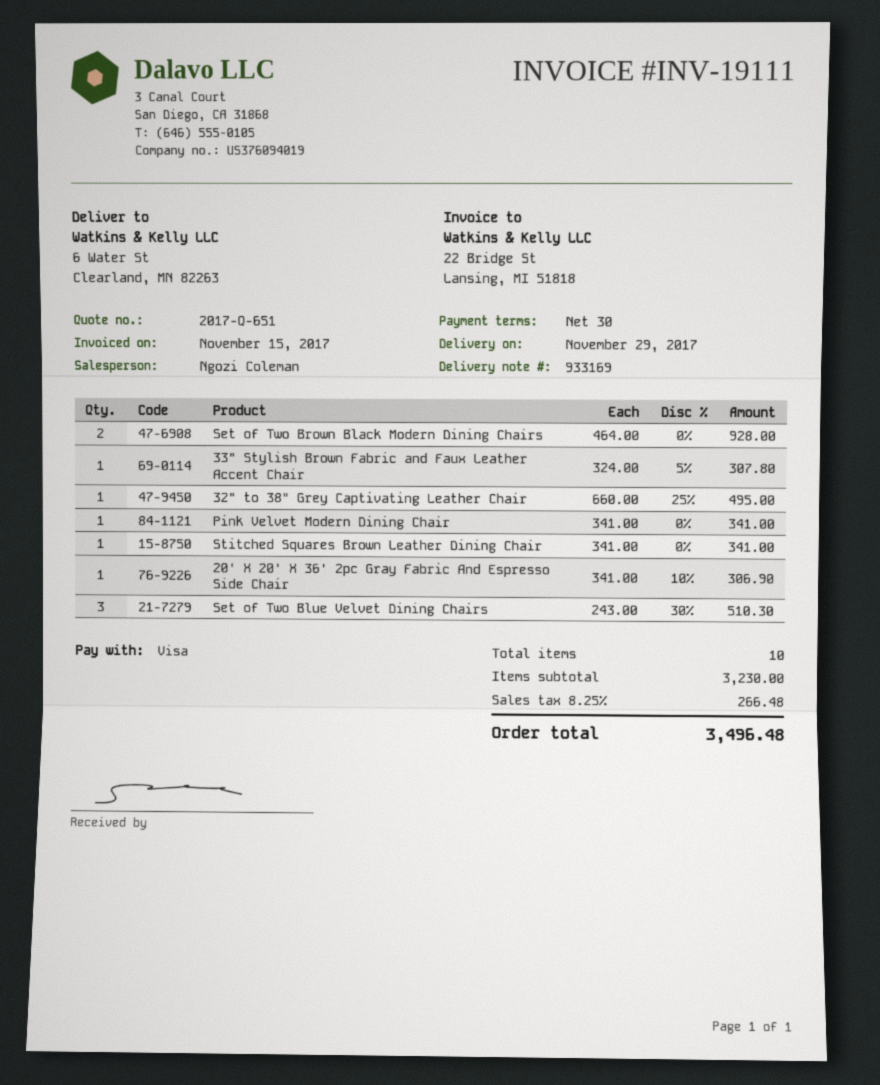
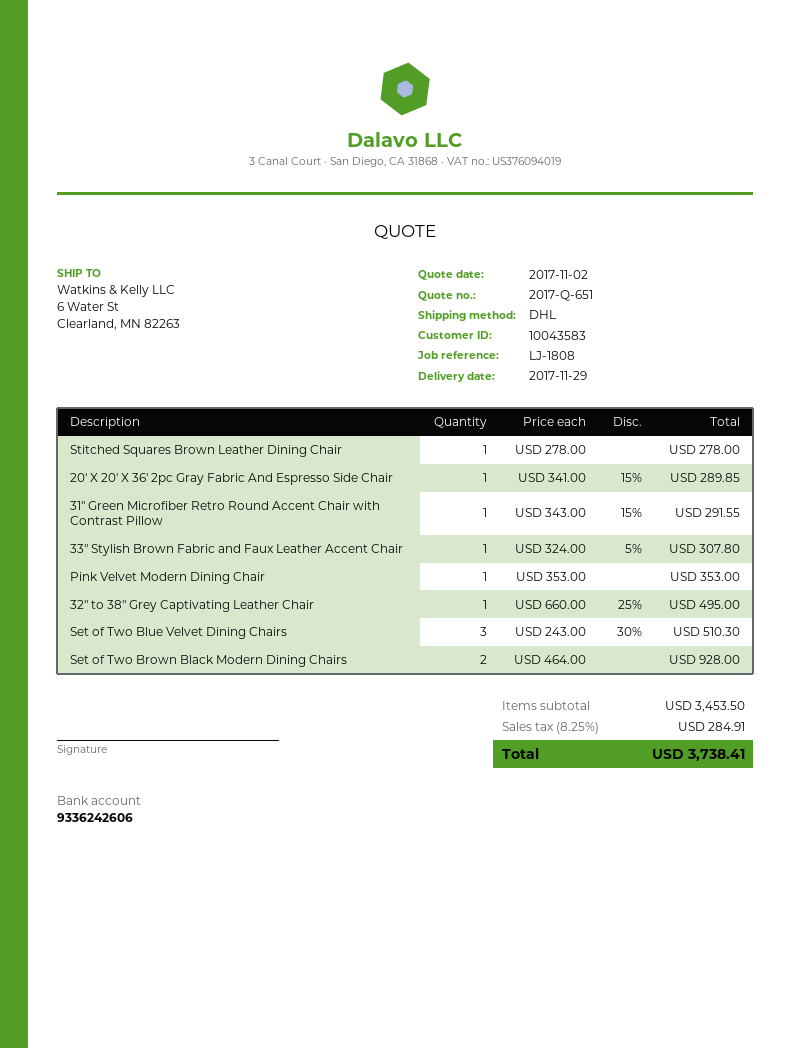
Pink Velvet Modern Dining Chair: 1 x 341.00 = 341.00 -> 1 x 353.00 = 353.00
Stitched Squares Brown Leather Dining Chair: 1 x 341.00 = 341.00 -> 1 x 278.00 = 278.00
20' X 20' X 36' 2pc Gray Fabric And Espresso Side Chair: 1 x 341.00 - 10% = 306.90 -> 1 x 341.00 - 15% = 289.85
31" Green Microfiber Retro Round Accent Chair with Contrast Pillow: none -> 1 x 343.00 - 15% = 291.55
subtotal: 3230.00 -> 3453.50
tax: 8.25% = 266.48 -> 8.25% = 284.91
total: 3496.48 -> 3738.41

